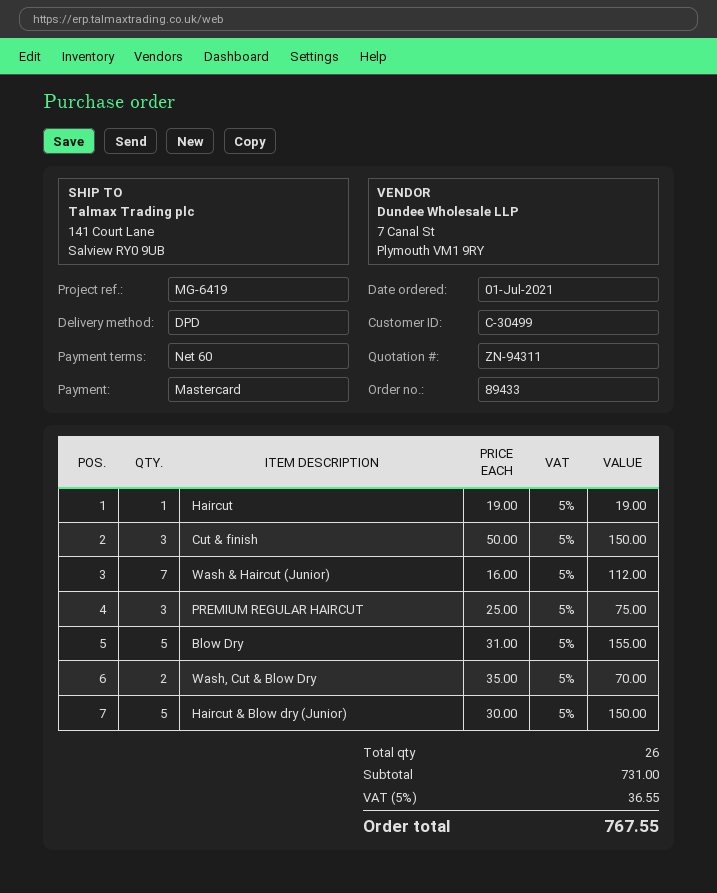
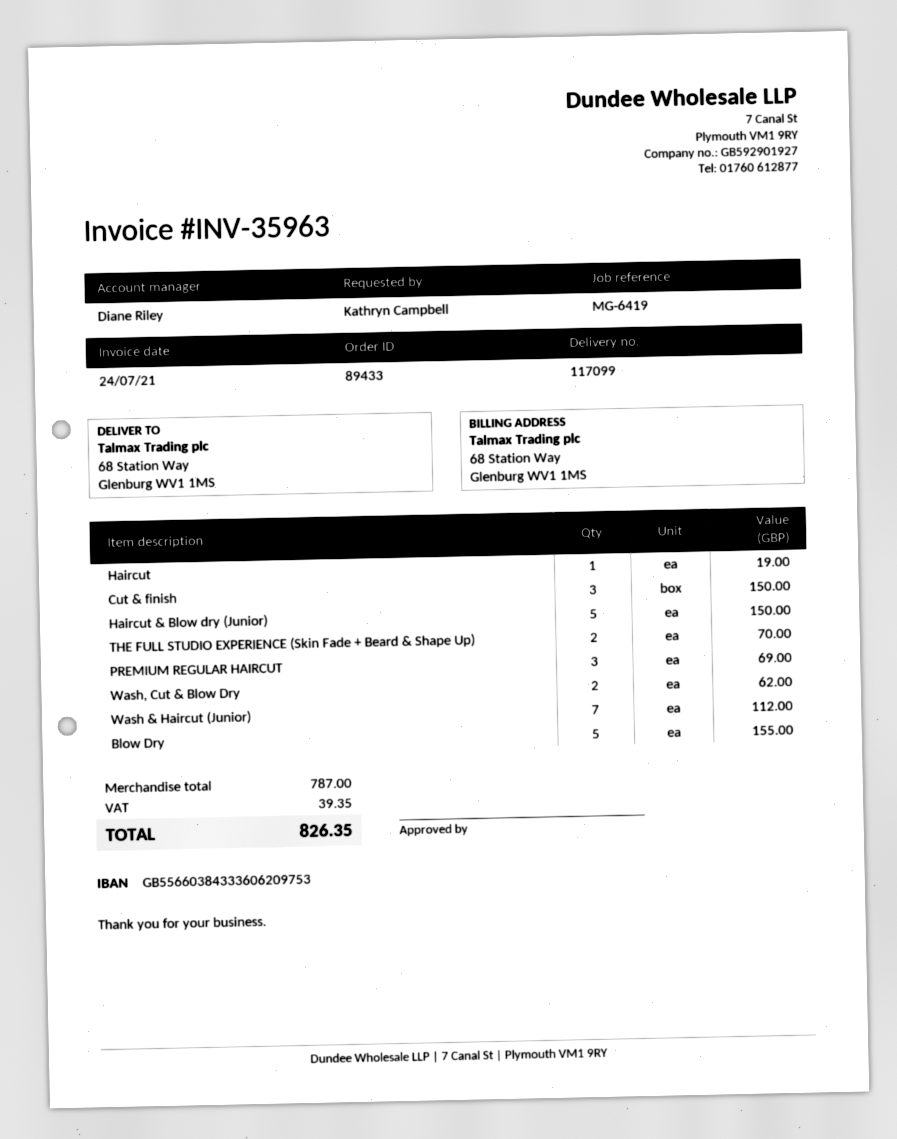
ship to: 141 Court Lane, Salview RY0 9UB -> 68 Station Way, Glenburg WV1 1MS
PREMIUM REGULAR HAIRCUT: 3 for 75.00 -> 3 for 69.00
Wash, Cut & Blow Dry: 2 for 70.00 -> 2 for 62.00
THE FULL STUDIO EXPERIENCE (Skin Fade + Beard & Shape Up): none -> 2 for 70.00
subtotal: 731.00 -> 787.00
tax: 36.55 -> 39.35
total: 767.55 -> 826.35

